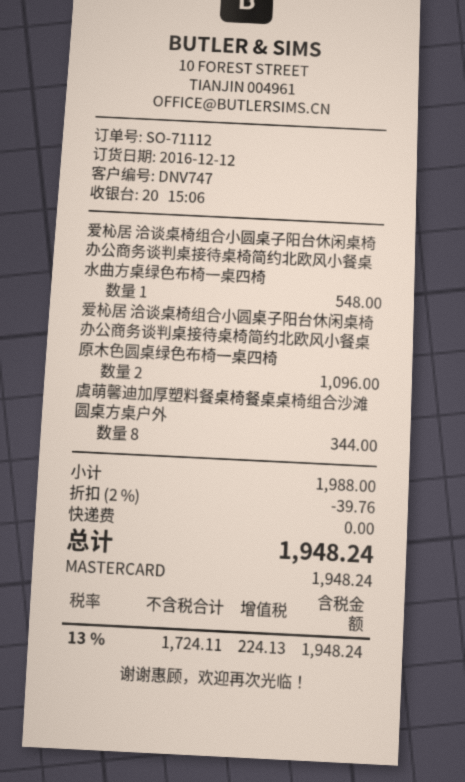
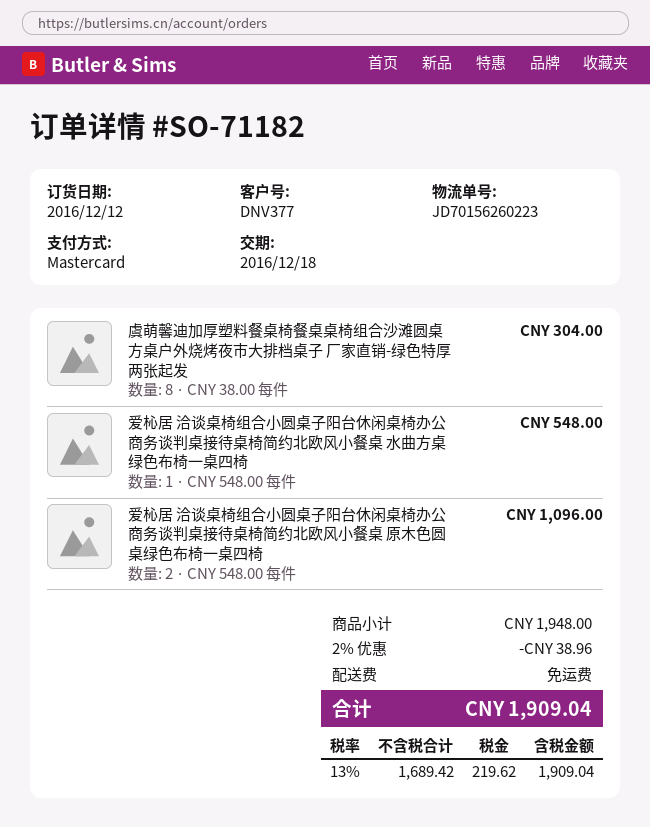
order number: SO-71112 -> SO-71182
customer number: DNV747 -> DNV377
虞萌馨迪加厚塑料餐桌椅餐桌桌椅组合沙滩圆桌方桌户外: 8 for 344.00 -> 8 for 304.00
subtotal: 1988.00 -> 1948.00
discount: 2% = 39.76 -> 2% = 38.96
net: 1724.11 -> 1689.42
tax: 13% = 224.13 -> 13% = 219.62
total: 1948.24 -> 1909.04

